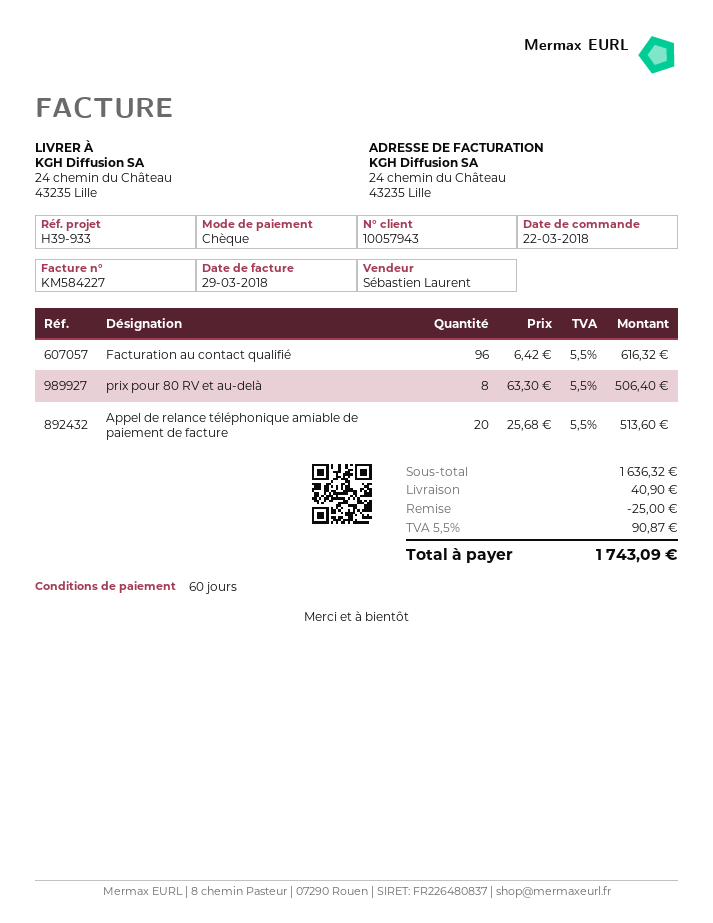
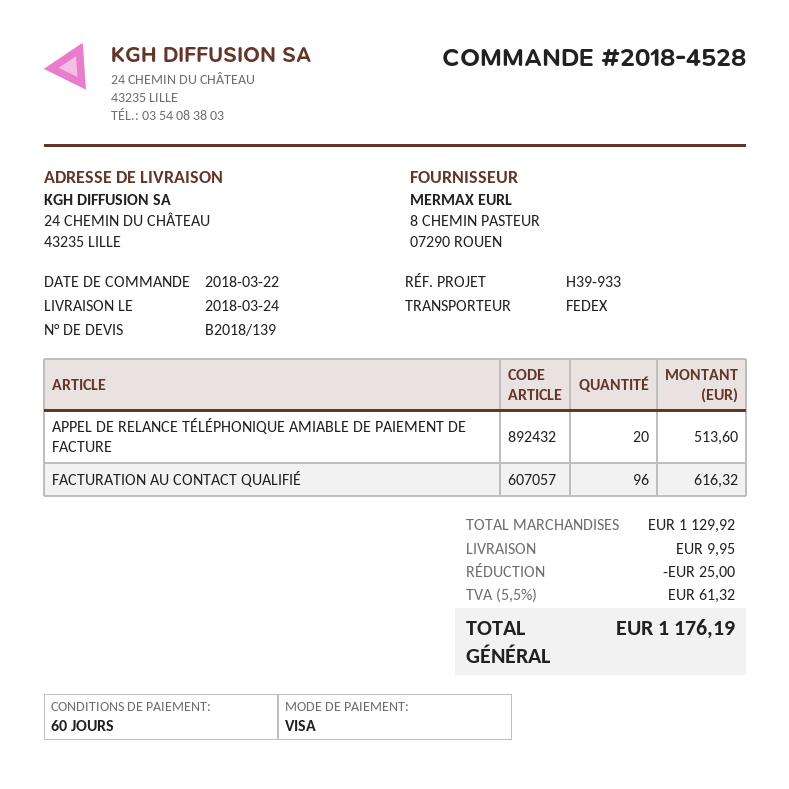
payment method: cheque -> Visa
prix pour 80 RV et au-delà: 8 for 506.40 -> none
subtotal: 1636.32 -> 1129.92
shipping: 40.90 -> 9.95
tax: 5.5% = 90.87 -> 5.5% = 61.32
total: 1743.09 -> 1176.19

